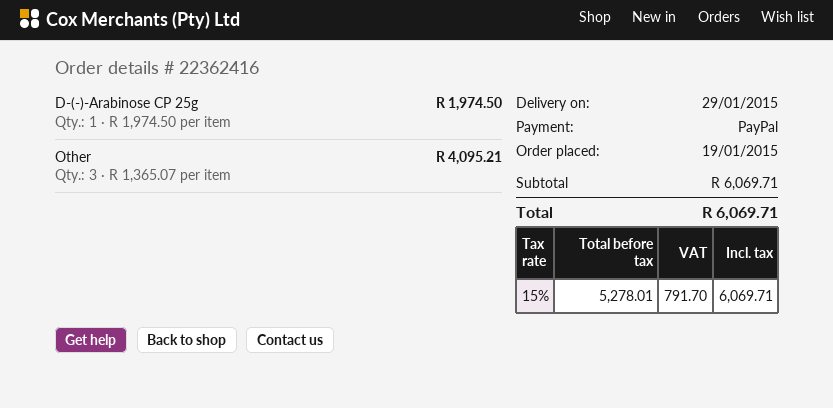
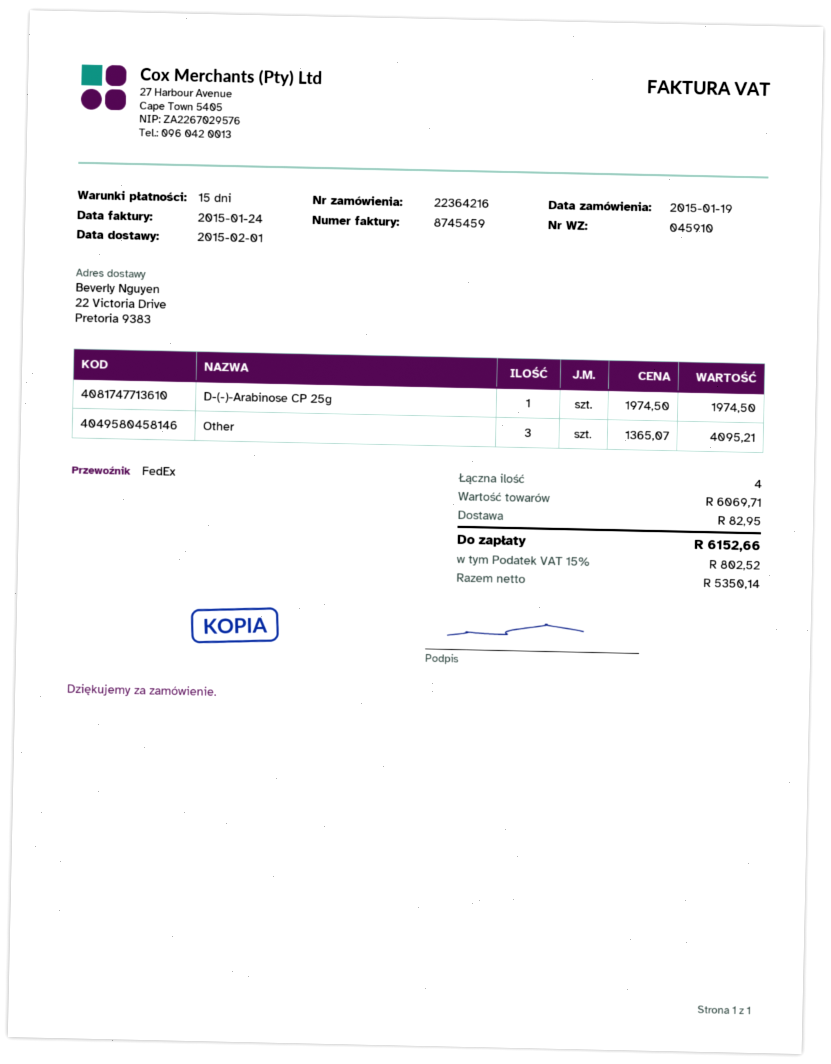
order number: 22362416 -> 22364216
delivery date: 2015-01-29 -> 2015-02-01
shipping: none -> 82.95
net: 5278.01 -> 5350.14
tax: 15% = 791.70 -> 15% = 802.52
total: 6069.71 -> 6152.66

